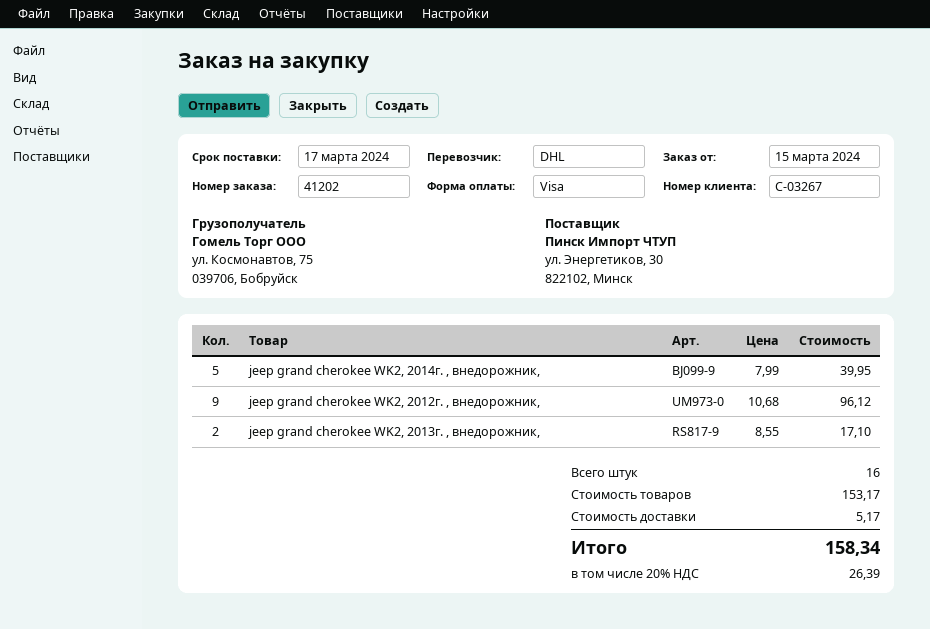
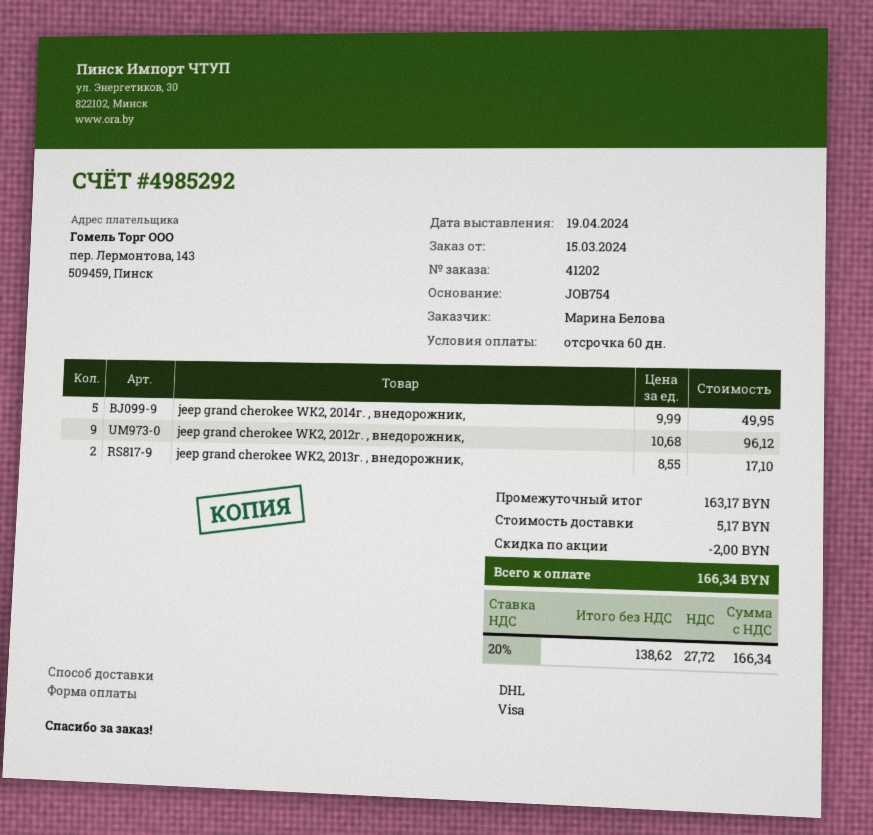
jeep grand cherokee WK2, 2014г. , внедорожник,: 5 x 7.99 = 39.95 -> 5 x 9.99 = 49.95
subtotal: 153.17 -> 163.17
discount: none -> 2.00
tax: 20% = 26.39 -> 20% = 27.72
total: 158.34 -> 166.34

